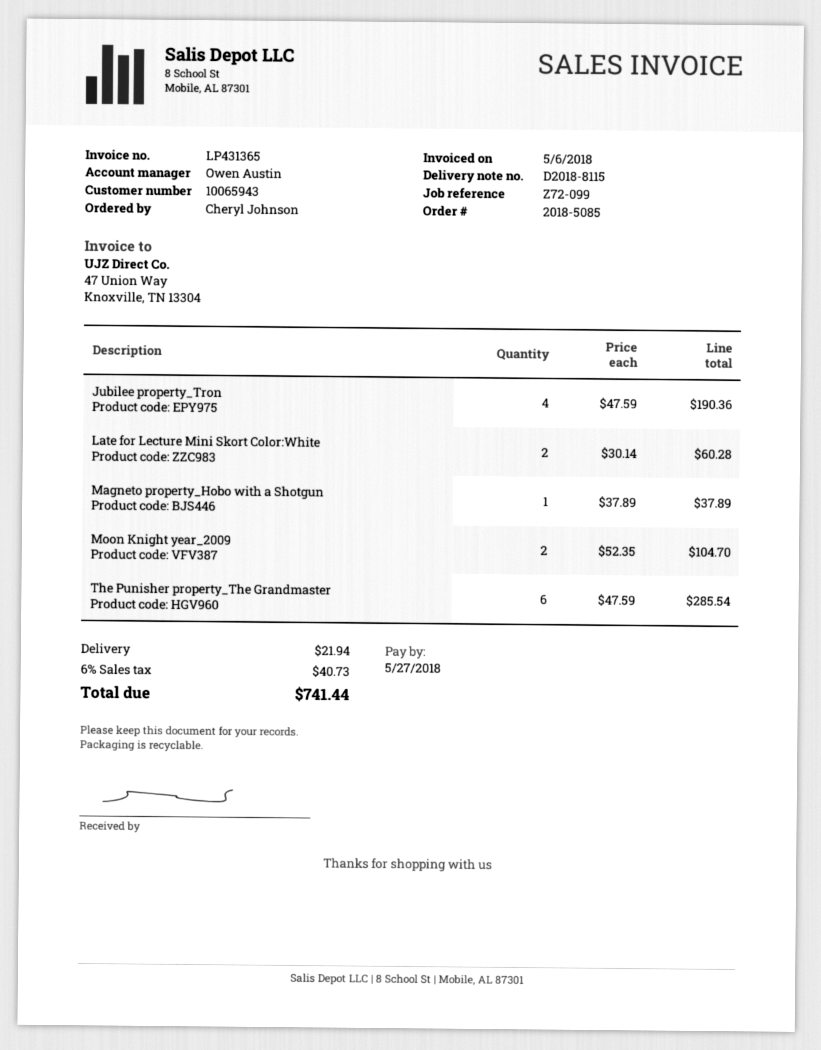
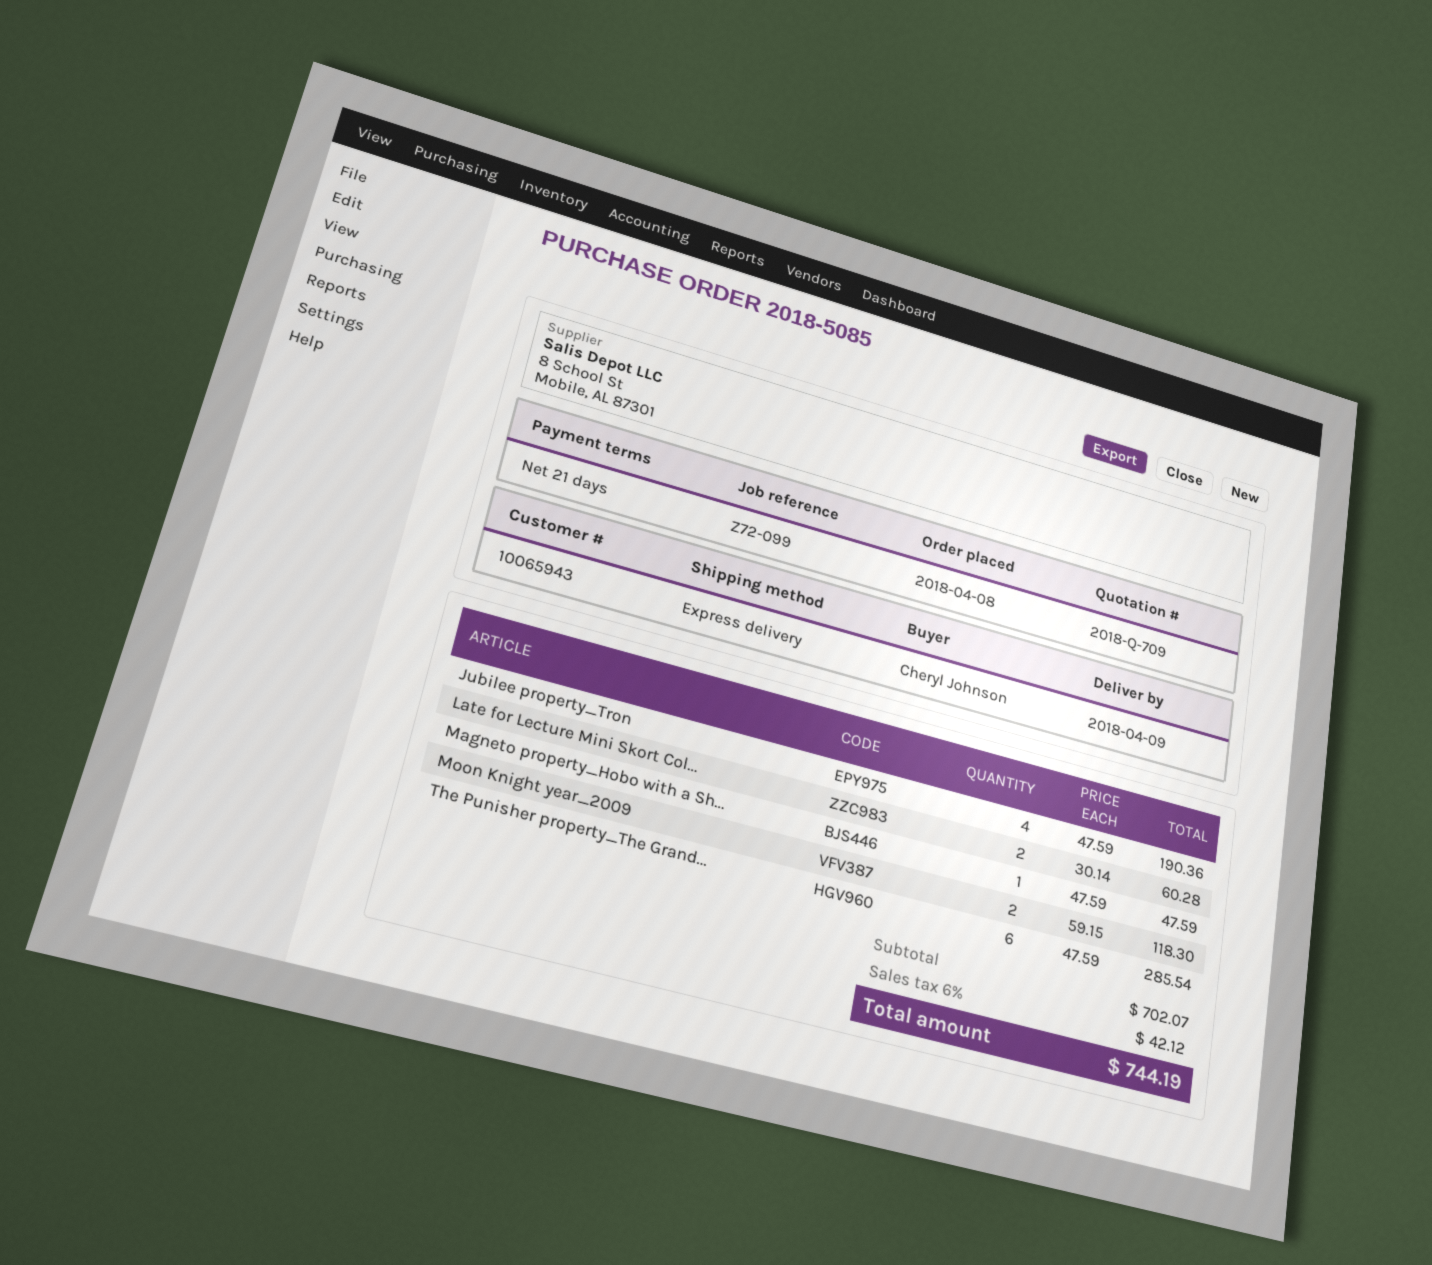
Magneto property_Hobo with a Shotgun: 1 x 37.89 = 37.89 -> 1 x 47.59 = 47.59
Moon Knight year_2009: 2 x 52.35 = 104.70 -> 2 x 59.15 = 118.30
shipping: 21.94 -> none
tax: 6% = 40.73 -> 6% = 42.12
total: 741.44 -> 744.19

